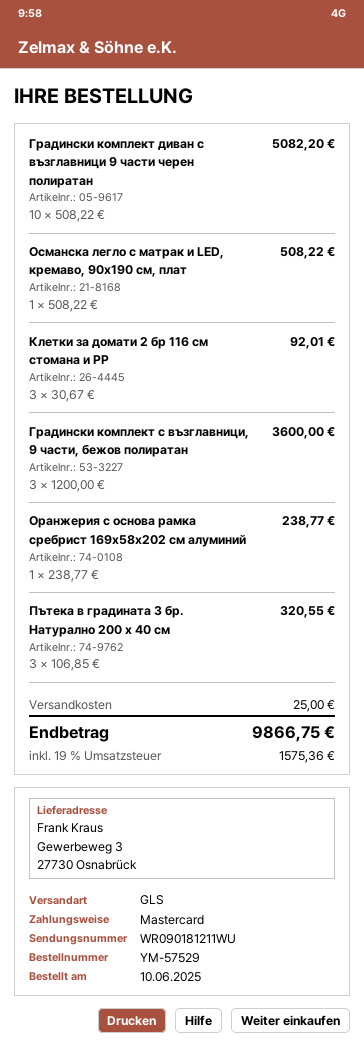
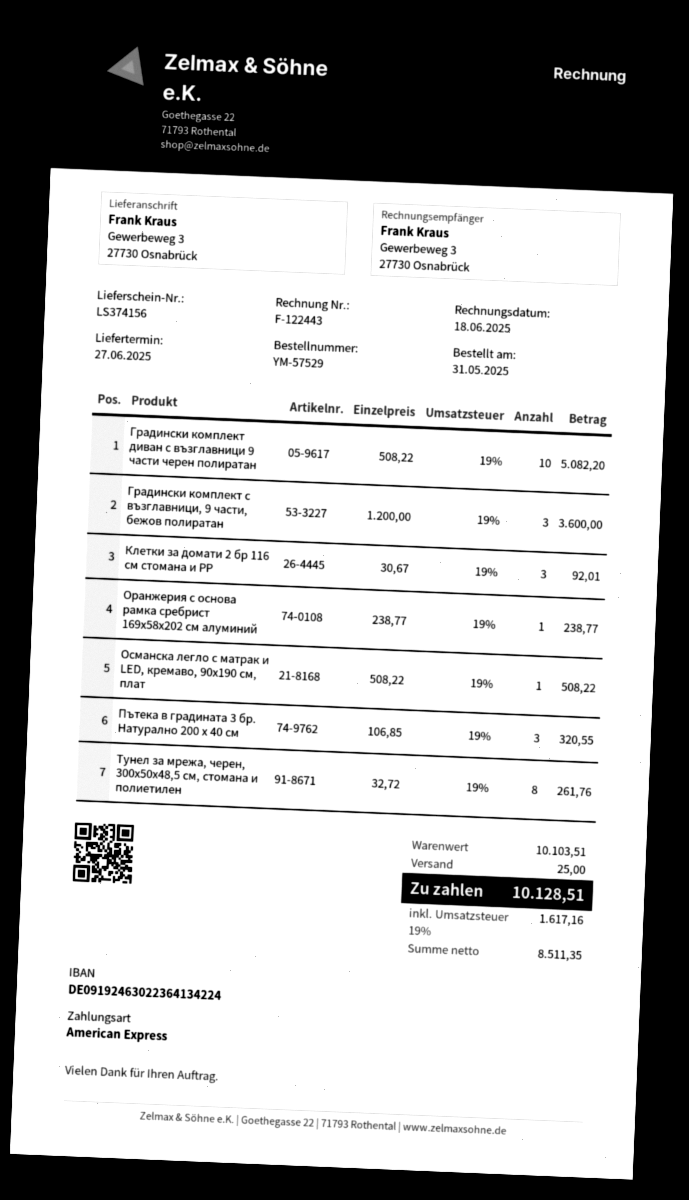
order date: 2025-06-10 -> 2025-05-31
payment method: Mastercard -> American Express
Тунел за мрежа, черен, 300x50x48,5 см, стомана и полиетилен: none -> 8 x 32.72 = 261.76
tax: 19% = 1575.36 -> 19% = 1617.16
total: 9866.75 -> 10128.51

